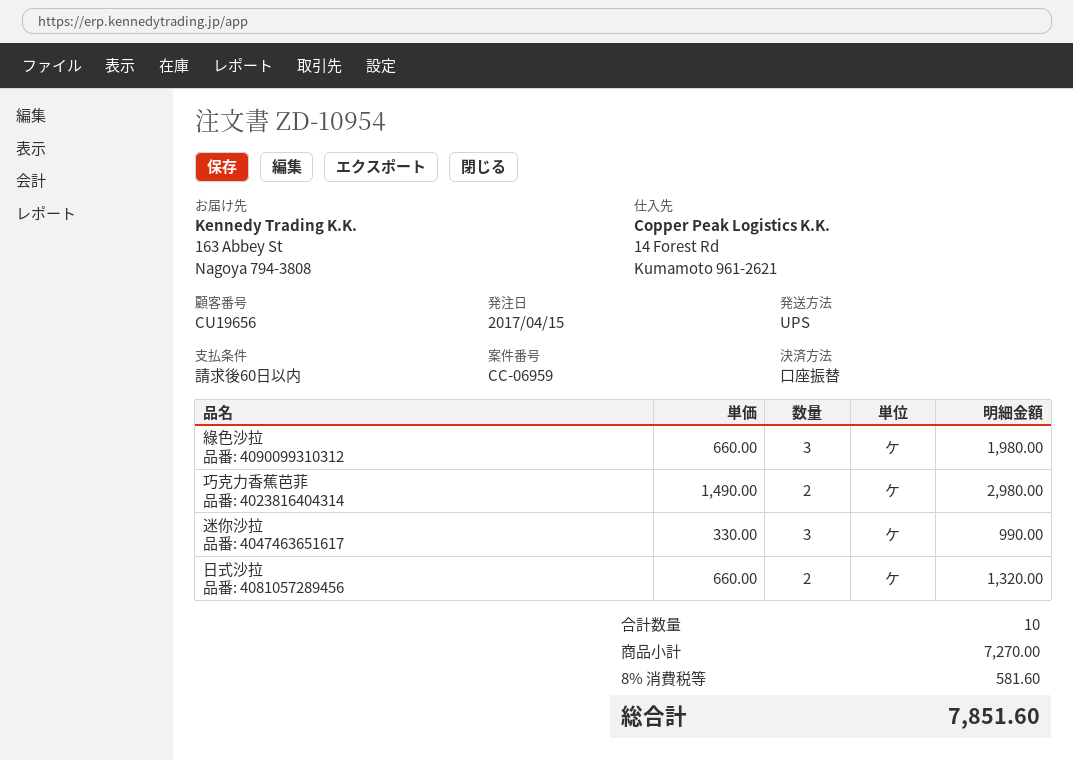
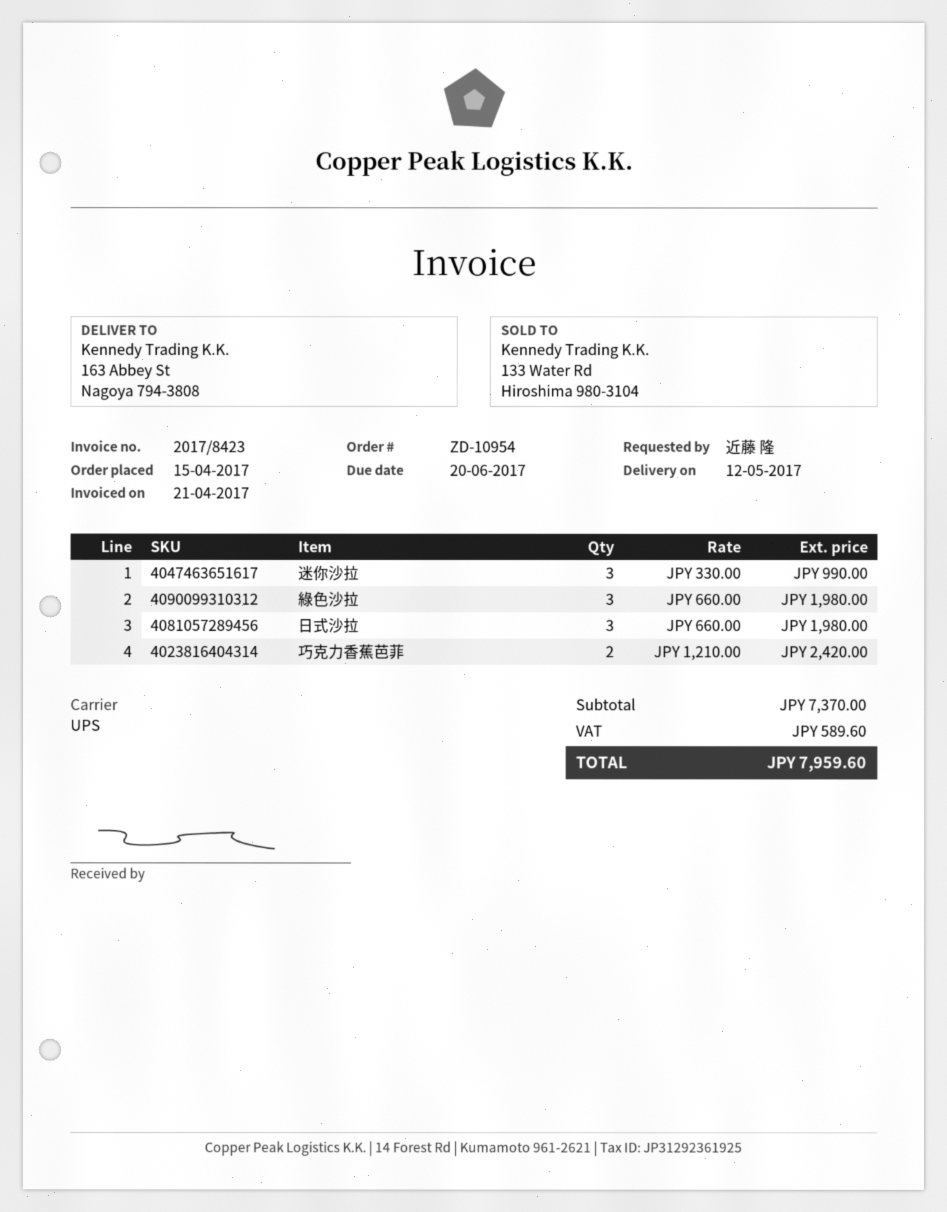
巧克力香蕉芭菲: 2 x 1490.00 = 2980.00 -> 2 x 1210.00 = 2420.00
日式沙拉: 2 x 660.00 = 1320.00 -> 3 x 660.00 = 1980.00
subtotal: 7270.00 -> 7370.00
tax: 581.60 -> 589.60
total: 7851.60 -> 7959.60

